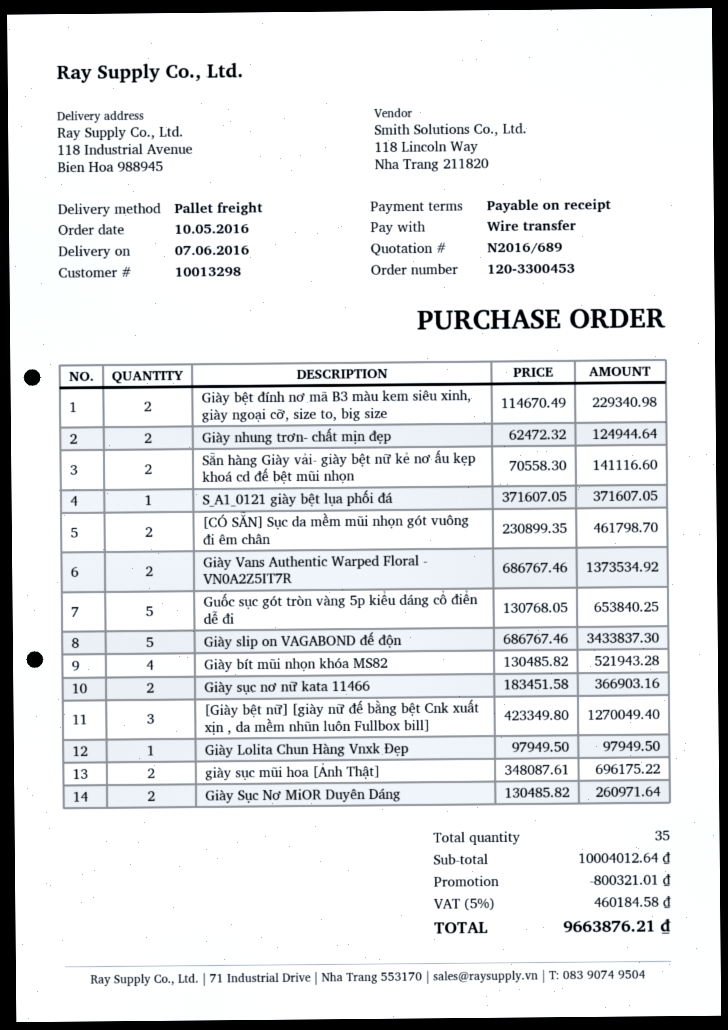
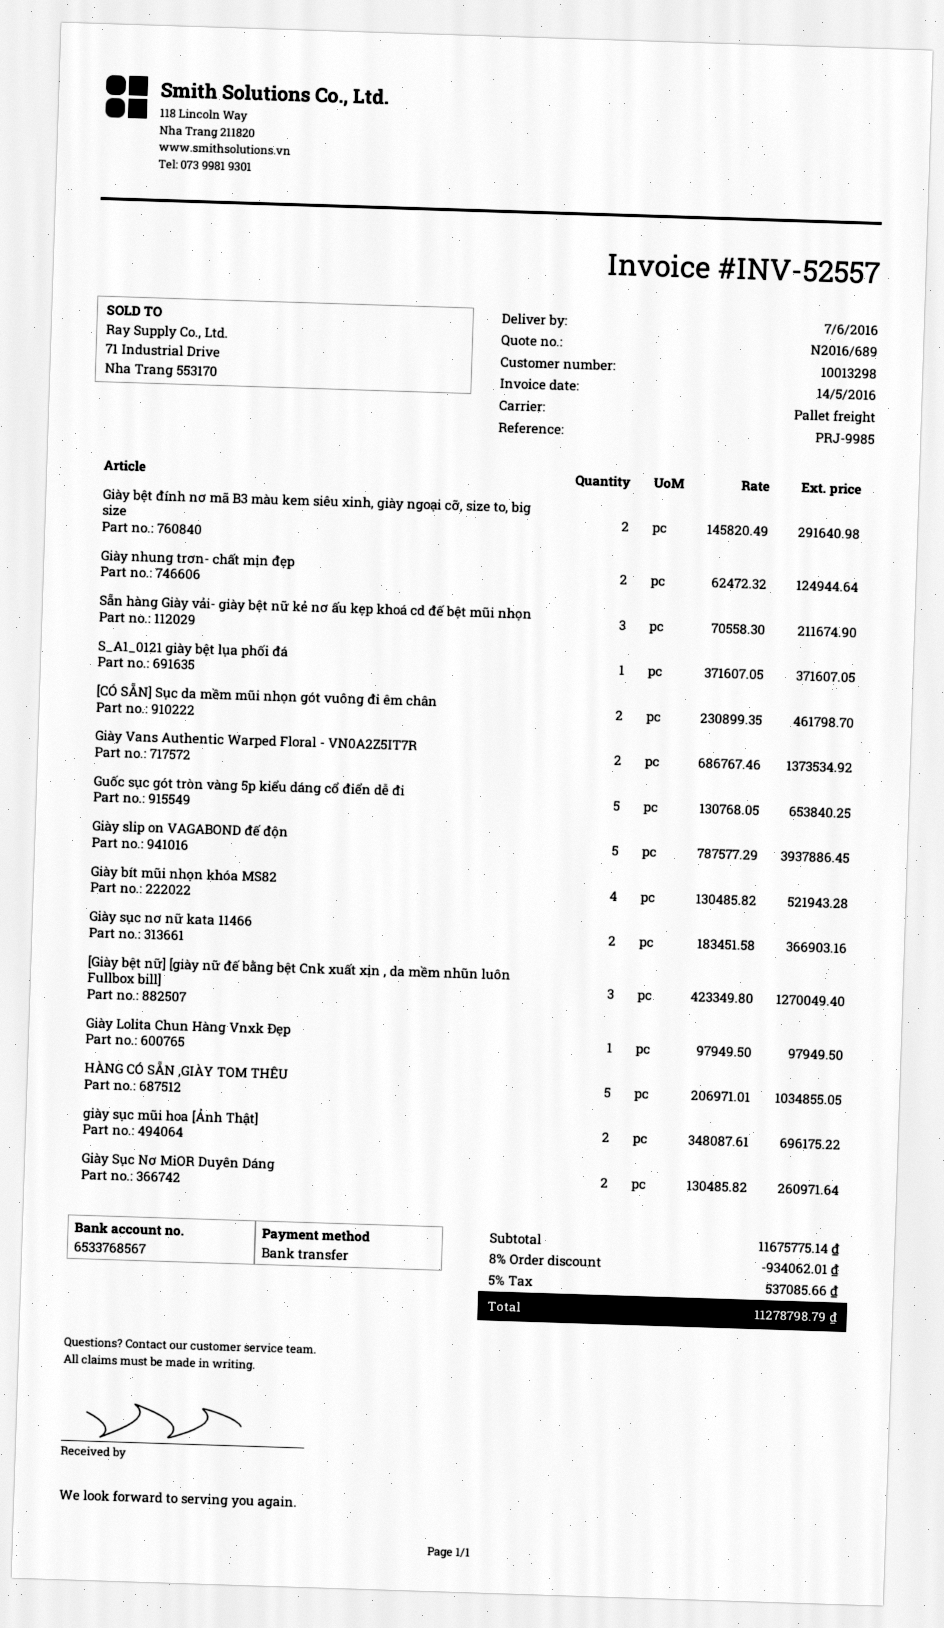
Giày bệt đính nơ mã B3 màu kem siêu xinh, giày ngoại cỡ, size to, big size: 2 x 114670.49 = 229340.98 -> 2 x 145820.49 = 291640.98
Sẵn hàng Giày vải- giày bệt nữ kẻ nơ ấu kẹp khoá cd đế bệt mũi nhọn: 2 x 70558.30 = 141116.60 -> 3 x 70558.30 = 211674.90
Giày slip on VAGABOND đế độn: 5 x 686767.46 = 3433837.30 -> 5 x 787577.29 = 3937886.45
HÀNG CÓ SẴN ,GIÀY TOM THÊU: none -> 5 x 206971.01 = 1034855.05
subtotal: 10004012.64 -> 11675775.14
discount: 800321.01 -> 934062.01
tax: 5% = 460184.58 -> 5% = 537085.66
total: 9663876.21 -> 11278798.79

